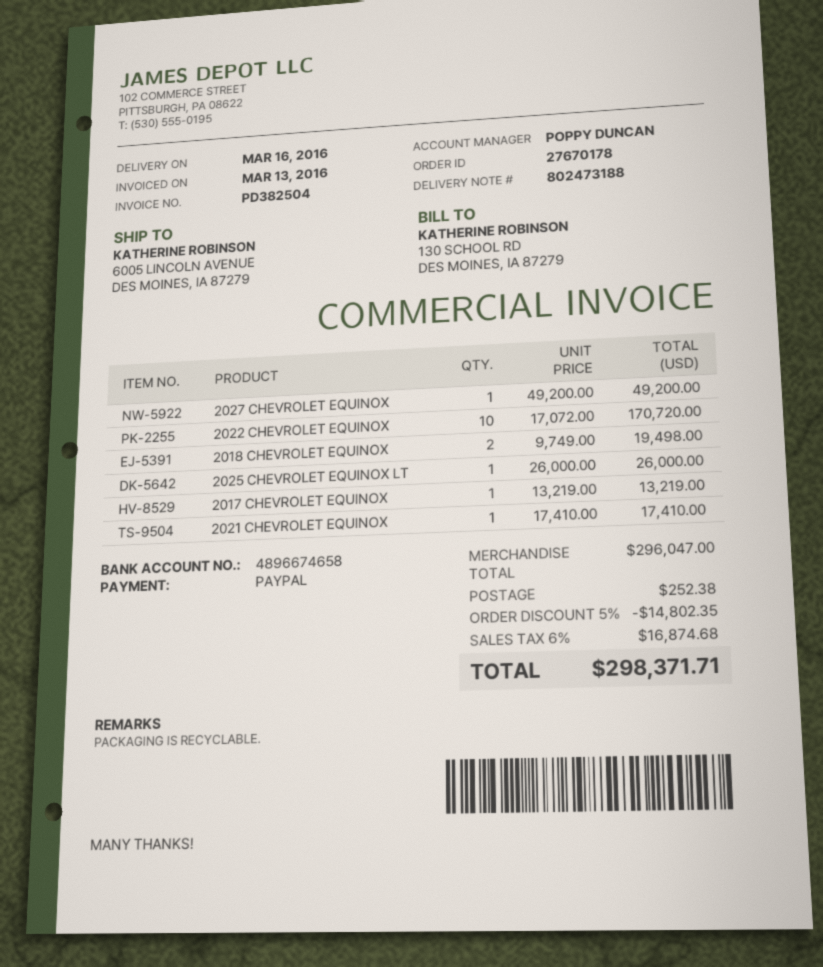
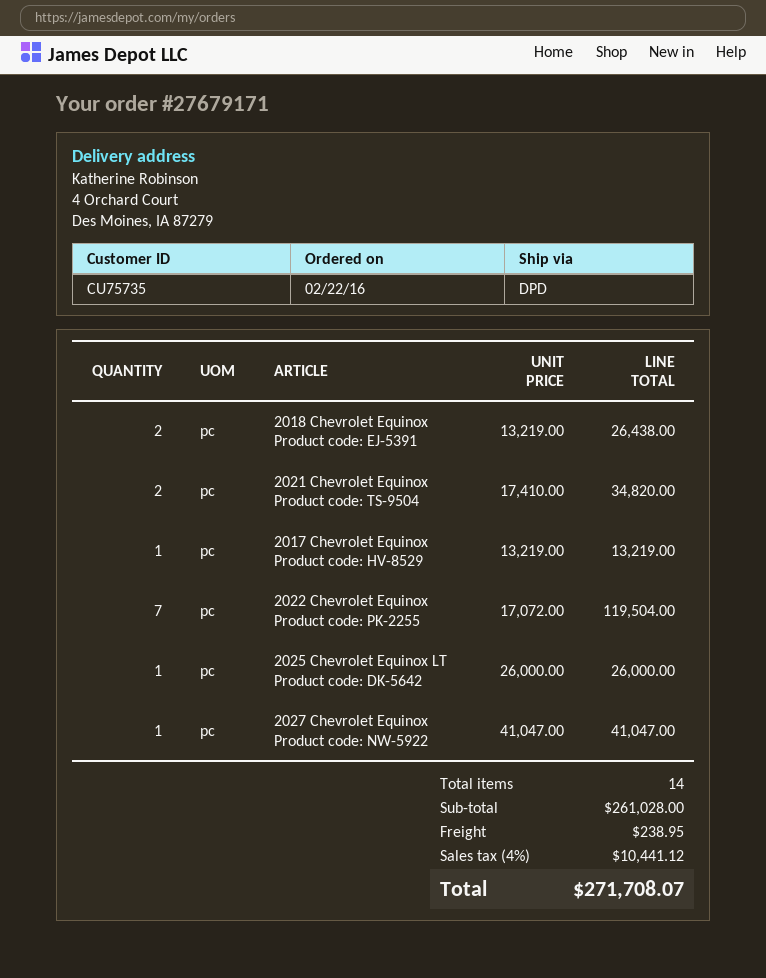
order number: 27670178 -> 27679171
ship to: 6005 LINCOLN AVENUE, DES MOINES, IA 87279 -> 4 Orchard Court, Des Moines, IA 87279
2027 CHEVROLET EQUINOX: 1 x 49200.00 = 49200.00 -> 1 x 41047.00 = 41047.00
2022 CHEVROLET EQUINOX: 10 x 17072.00 = 170720.00 -> 7 x 17072.00 = 119504.00
2018 CHEVROLET EQUINOX: 2 x 9749.00 = 19498.00 -> 2 x 13219.00 = 26438.00
2021 CHEVROLET EQUINOX: 1 x 17410.00 = 17410.00 -> 2 x 17410.00 = 34820.00
subtotal: 296047.00 -> 261028.00
discount: 5% = 14802.35 -> none
shipping: 252.38 -> 238.95
tax: 6% = 16874.68 -> 4% = 10441.12
total: 298371.71 -> 271708.07

